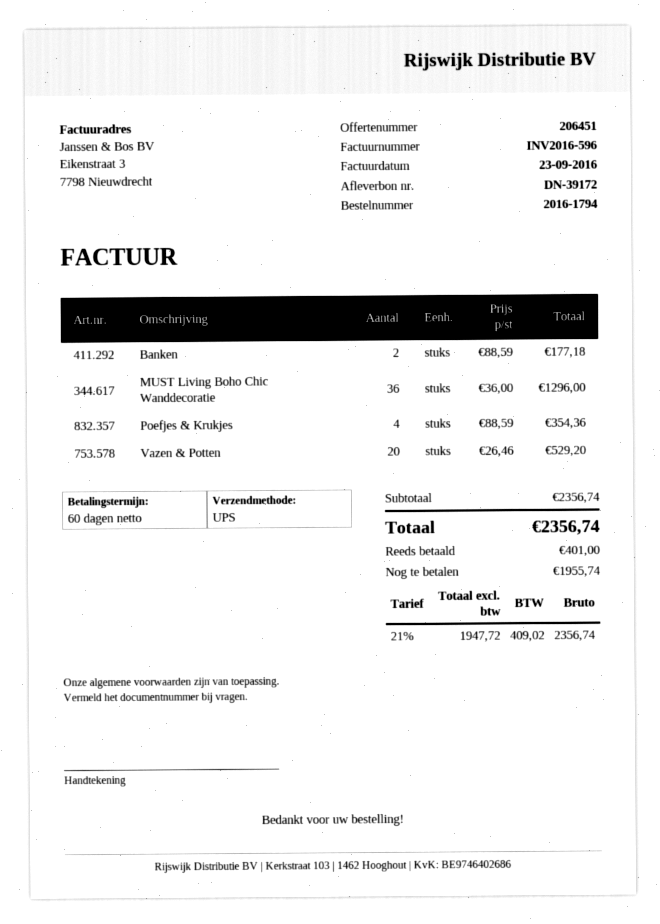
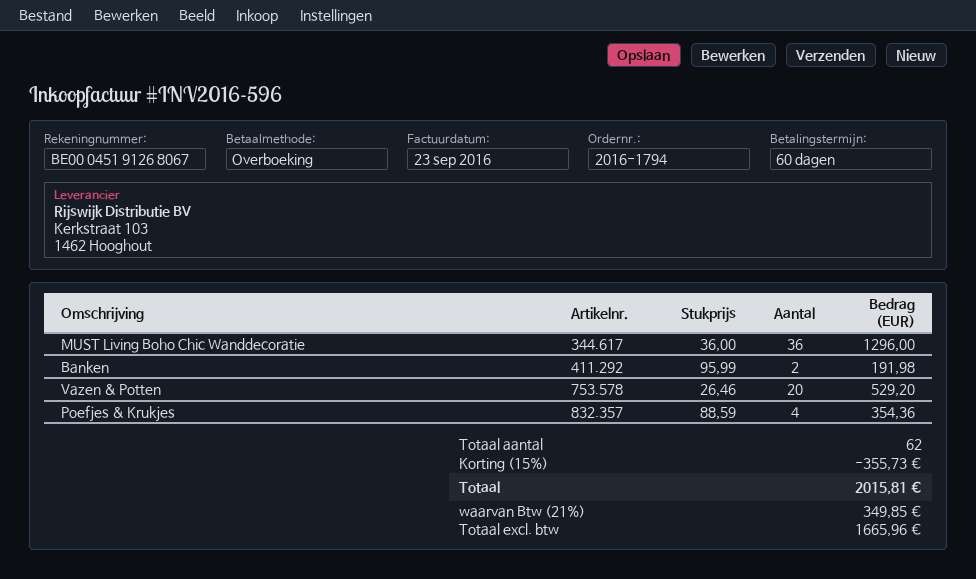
Banken: 2 x 88.59 = 177.18 -> 2 x 95.99 = 191.98
discount: none -> 15% = 355.73
net: 1947.72 -> 1665.96
tax: 21% = 409.02 -> 21% = 349.85
total: 2356.74 -> 2015.81

